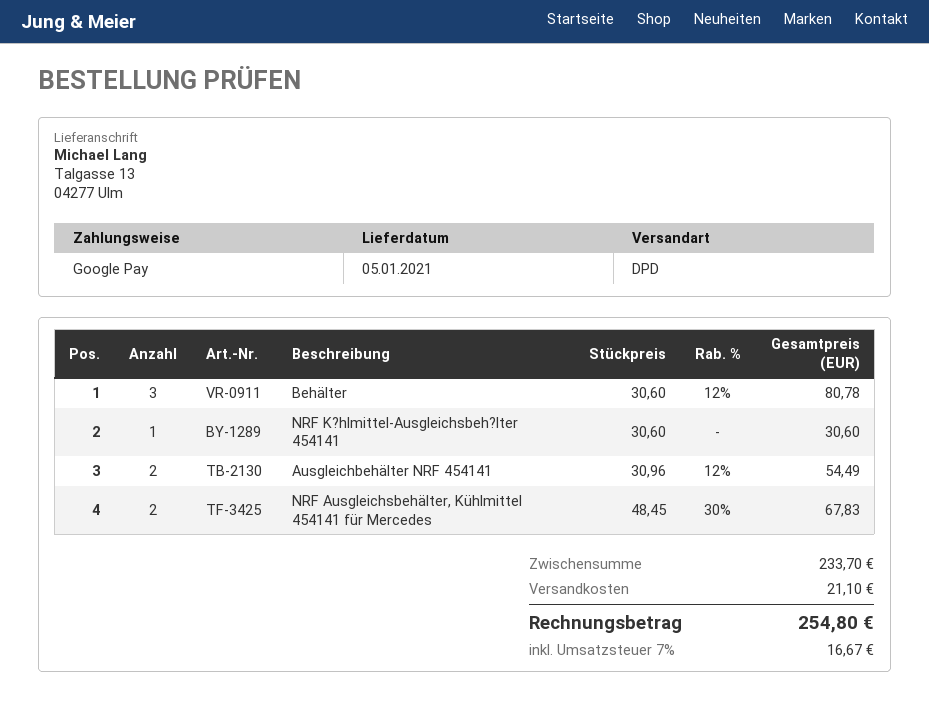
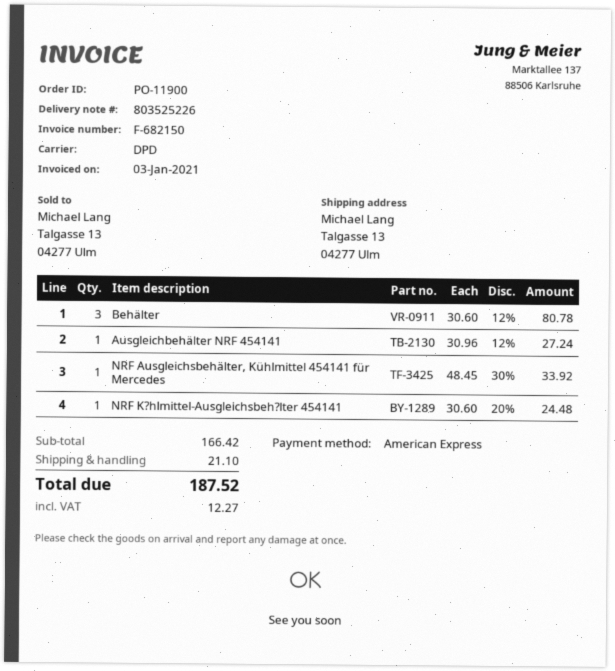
payment method: Google Pay -> American Express
NRF K?hlmittel-Ausgleichsbeh?lter 454141: 1 x 30.60 = 30.60 -> 1 x 30.60 - 20% = 24.48
Ausgleichbehälter NRF 454141: 2 x 30.96 - 12% = 54.49 -> 1 x 30.96 - 12% = 27.24
NRF Ausgleichsbehälter, Kühlmittel 454141 für Mercedes: 2 x 48.45 - 30% = 67.83 -> 1 x 48.45 - 30% = 33.92
subtotal: 233.70 -> 166.42
tax: 16.67 -> 12.27
total: 254.80 -> 187.52

